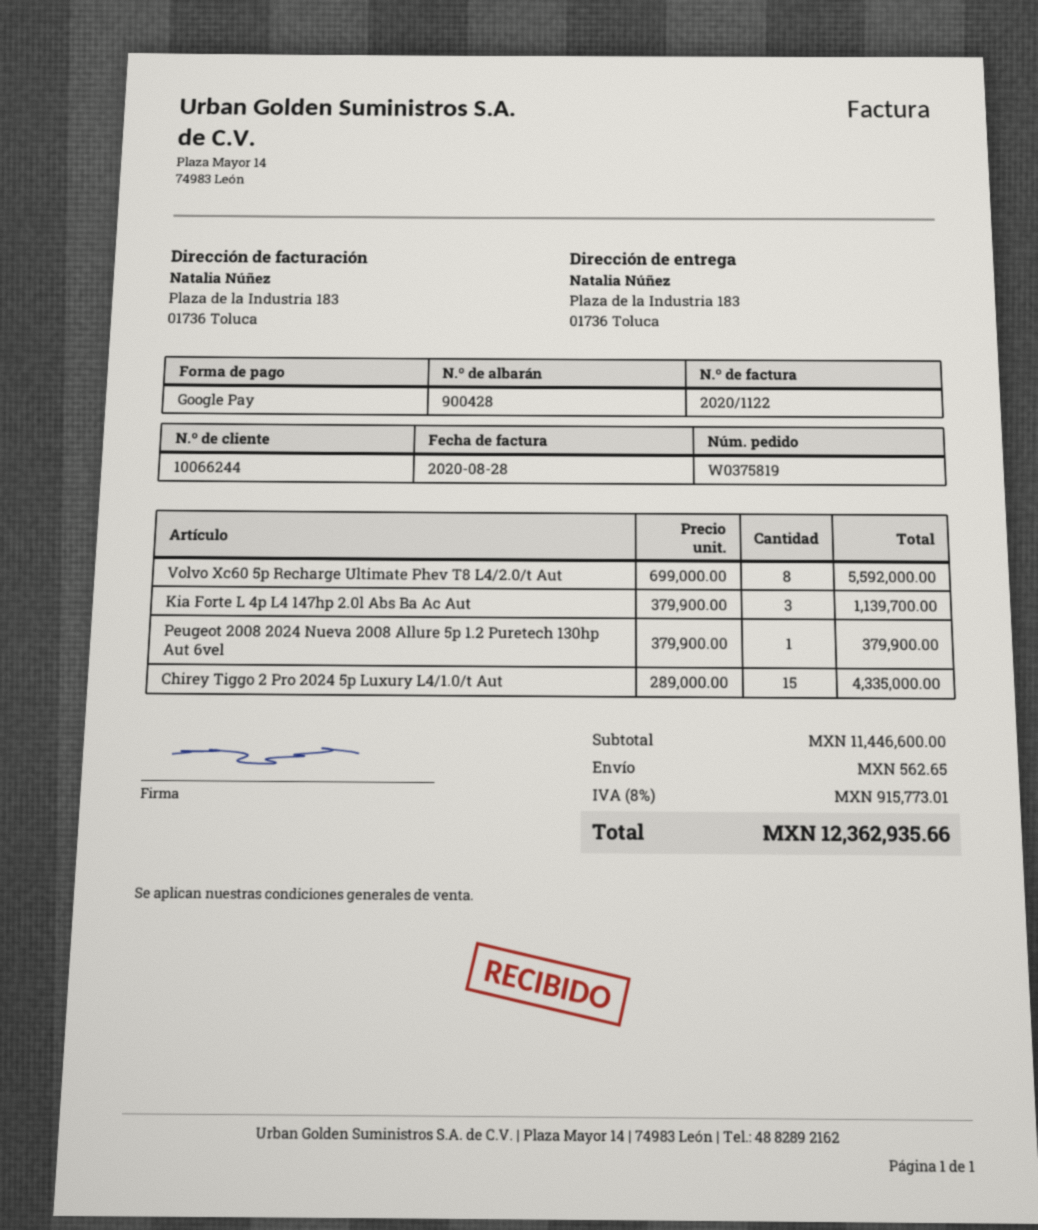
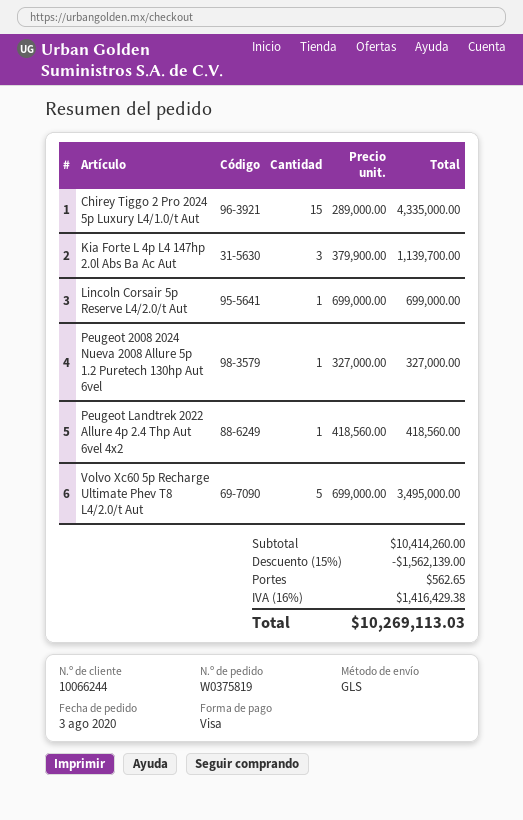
payment method: Google Pay -> Visa
Volvo Xc60 5p Recharge Ultimate Phev T8 L4/2.0/t Aut: 8 x 699000.00 = 5592000.00 -> 5 x 699000.00 = 3495000.00
Peugeot 2008 2024 Nueva 2008 Allure 5p 1.2 Puretech 130hp Aut 6vel: 1 x 379900.00 = 379900.00 -> 1 x 327000.00 = 327000.00
Lincoln Corsair 5p Reserve L4/2.0/t Aut: none -> 1 x 699000.00 = 699000.00
Peugeot Landtrek 2022 Allure 4p 2.4 Thp Aut 6vel 4x2: none -> 1 x 418560.00 = 418560.00
subtotal: 11446600.00 -> 10414260.00
discount: none -> 15% = 1562139.00
tax: 8% = 915773.01 -> 16% = 1416429.38
total: 12362935.66 -> 10269113.03

